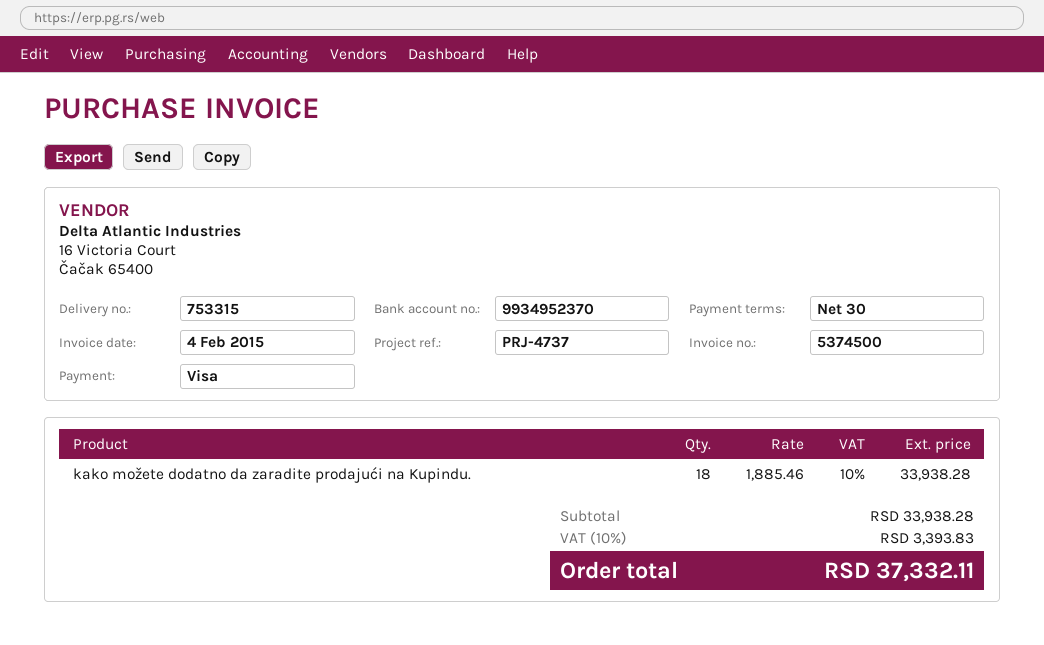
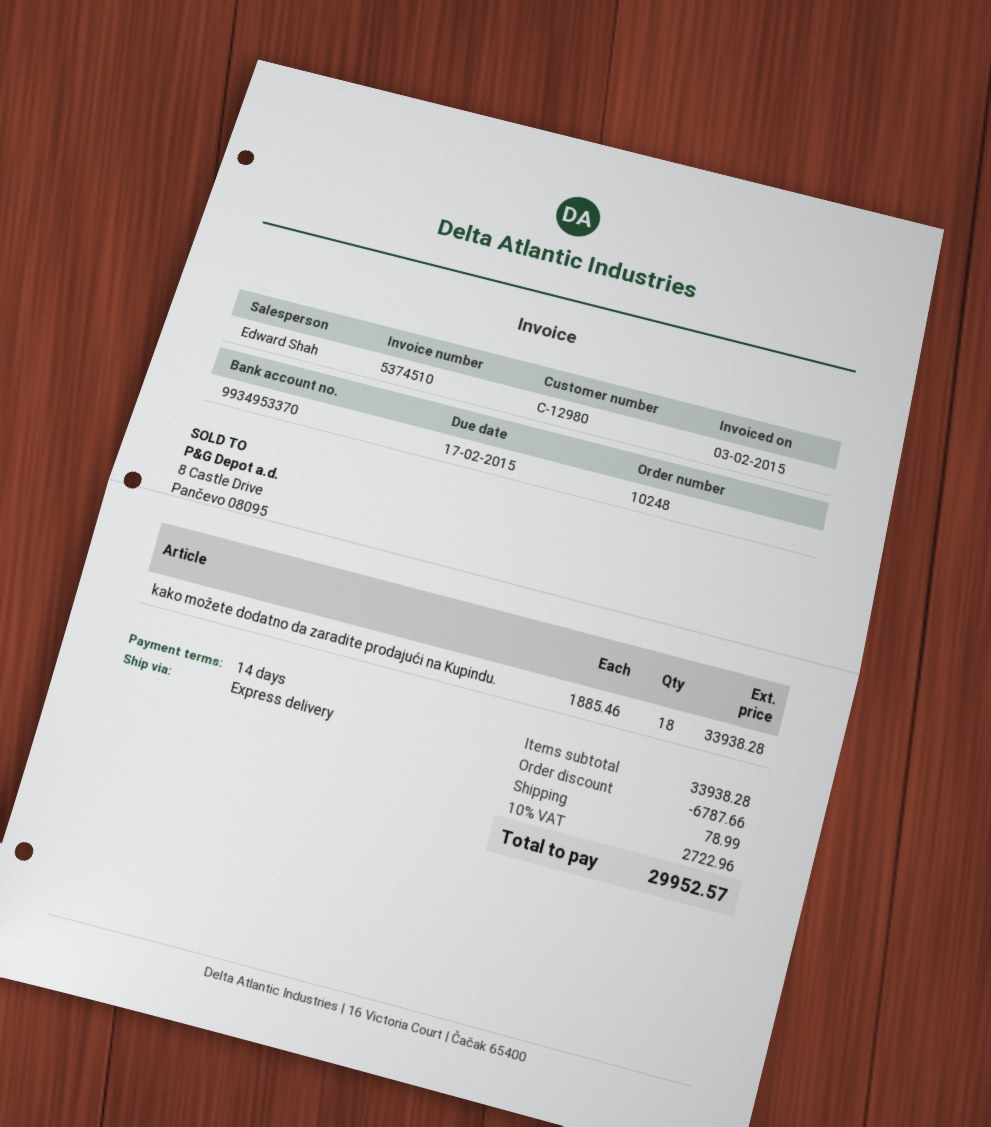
invoice number: 5374500 -> 5374510
invoice date: 2015-02-04 -> 2015-02-03
payment terms: 30 days -> 14 days
bank account: 9934952370 -> 9934953370
discount: none -> 6787.66
shipping: none -> 78.99
tax: 10% = 3393.83 -> 10% = 2722.96
total: 37332.11 -> 29952.57

